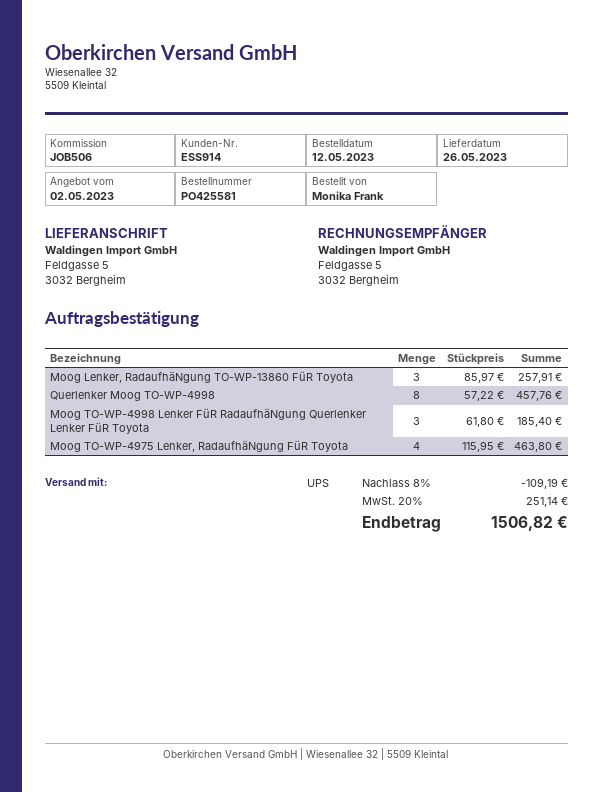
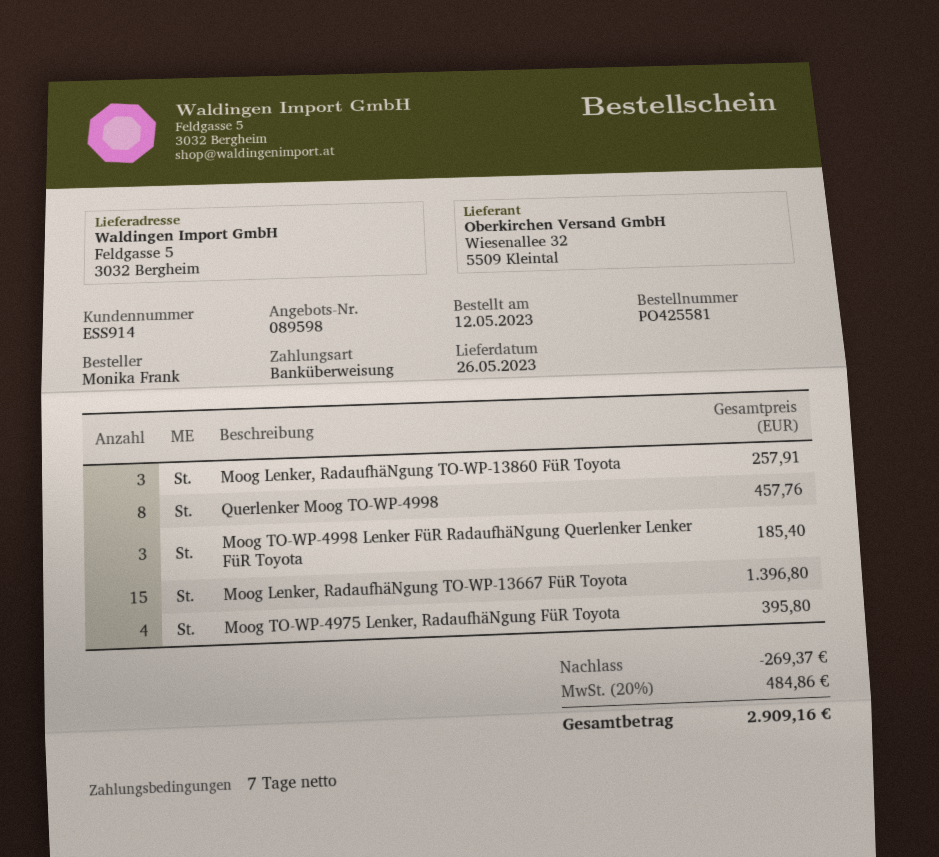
Moog TO-WP-4975 Lenker, RadaufhäNgung FüR Toyota: 4 for 463.80 -> 4 for 395.80
Moog Lenker, RadaufhäNgung TO-WP-13667 FüR Toyota: none -> 15 for 1396.80
discount: 109.19 -> 269.37
tax: 20% = 251.14 -> 20% = 484.86
total: 1506.82 -> 2909.16

